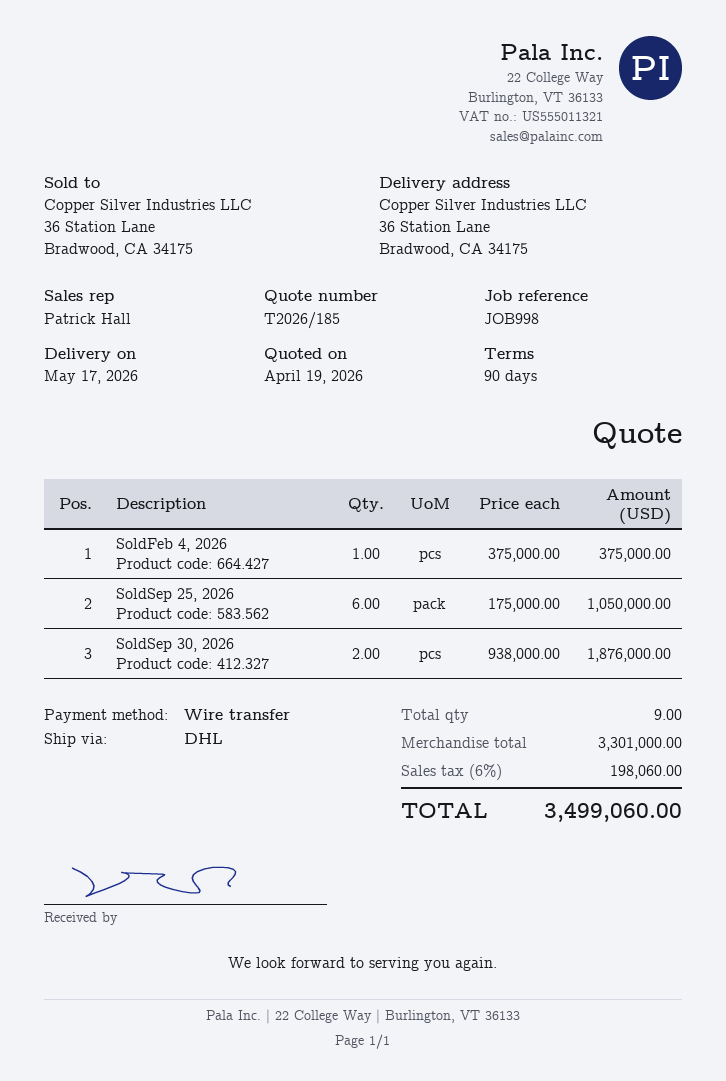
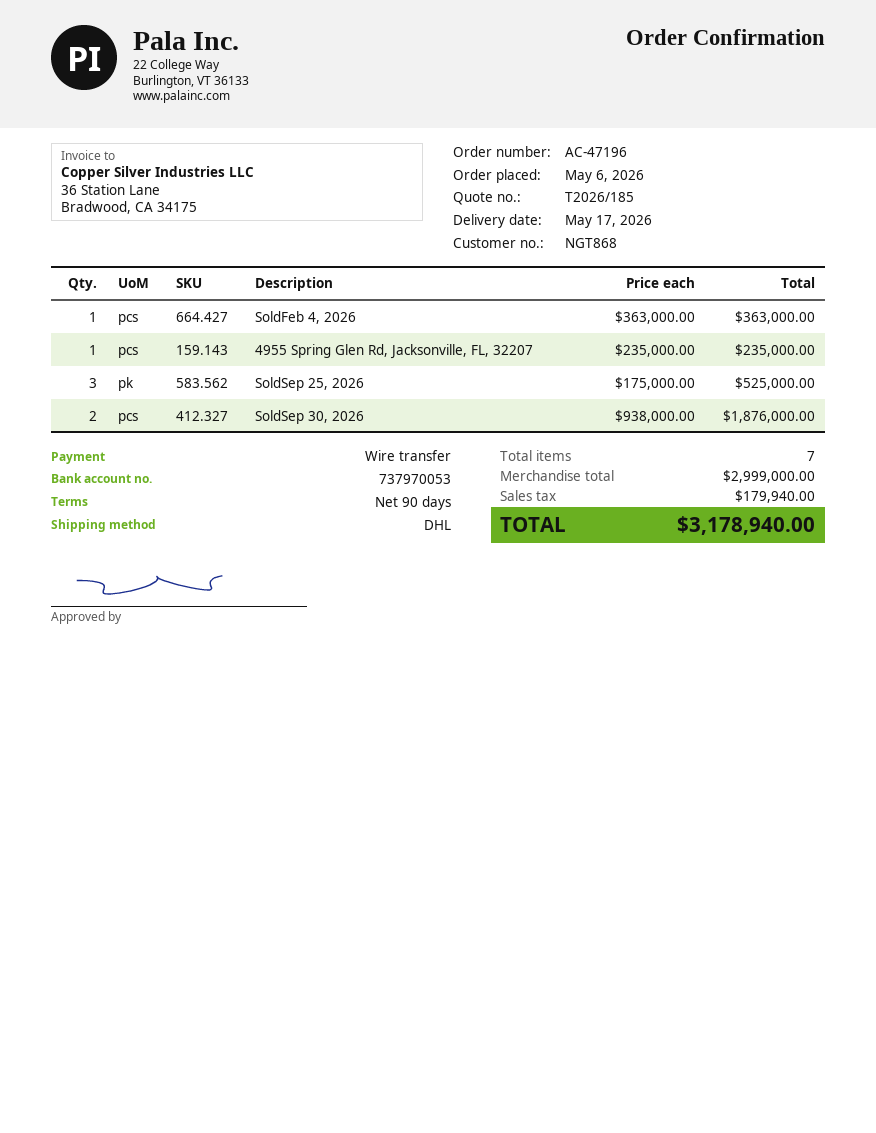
SoldFeb 4, 2026: 1 x 375000.00 = 375000.00 -> 1 x 363000.00 = 363000.00
SoldSep 25, 2026: 6 x 175000.00 = 1050000.00 -> 3 x 175000.00 = 525000.00
4955 Spring Glen Rd, Jacksonville, FL, 32207: none -> 1 x 235000.00 = 235000.00
total quantity: 9 -> 7
subtotal: 3301000.00 -> 2999000.00
tax: 198060.00 -> 179940.00
total: 3499060.00 -> 3178940.00

